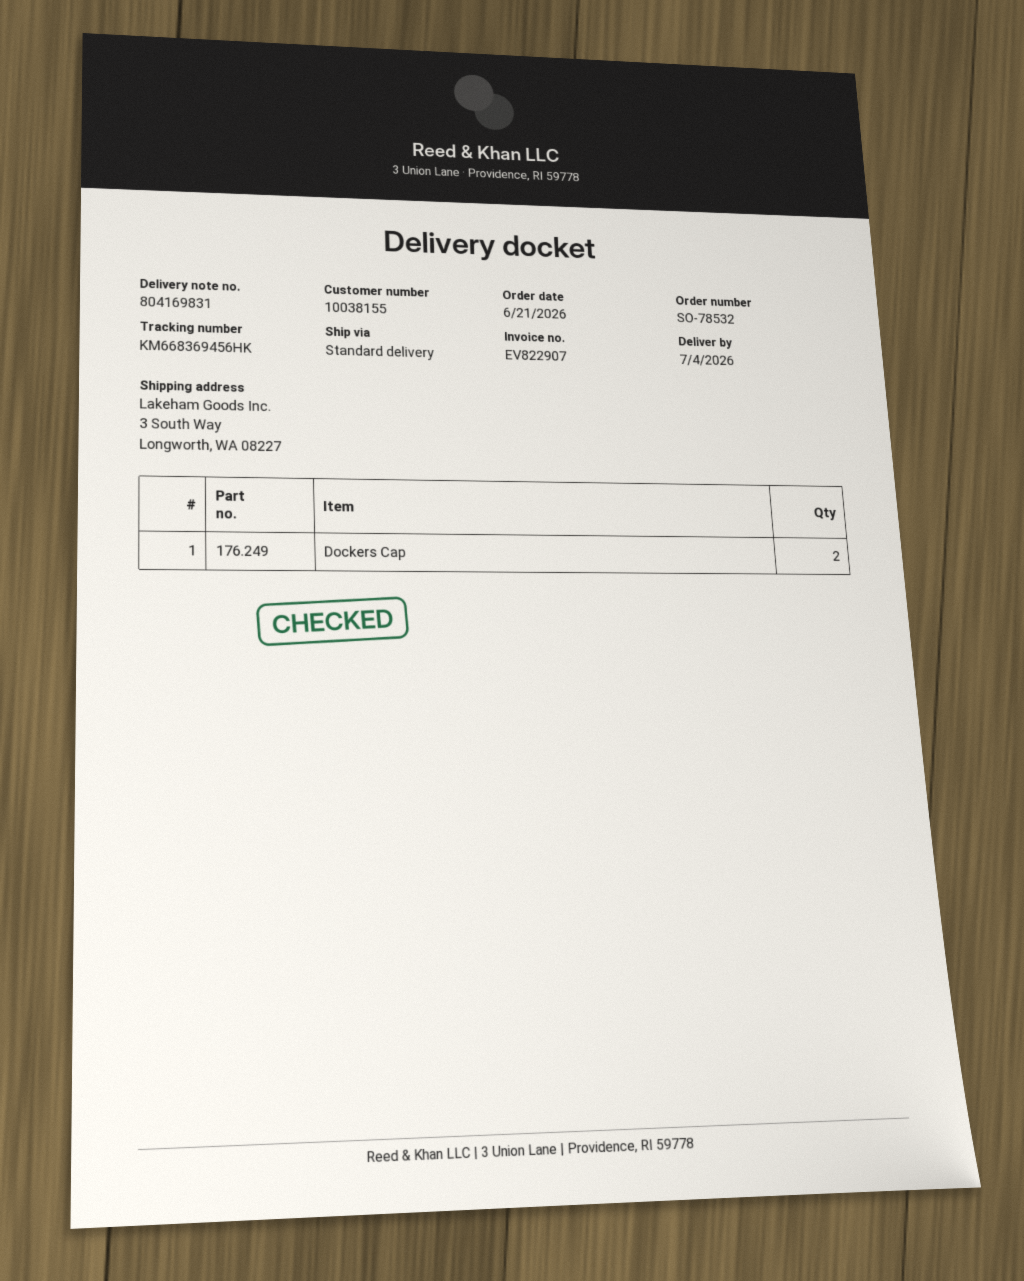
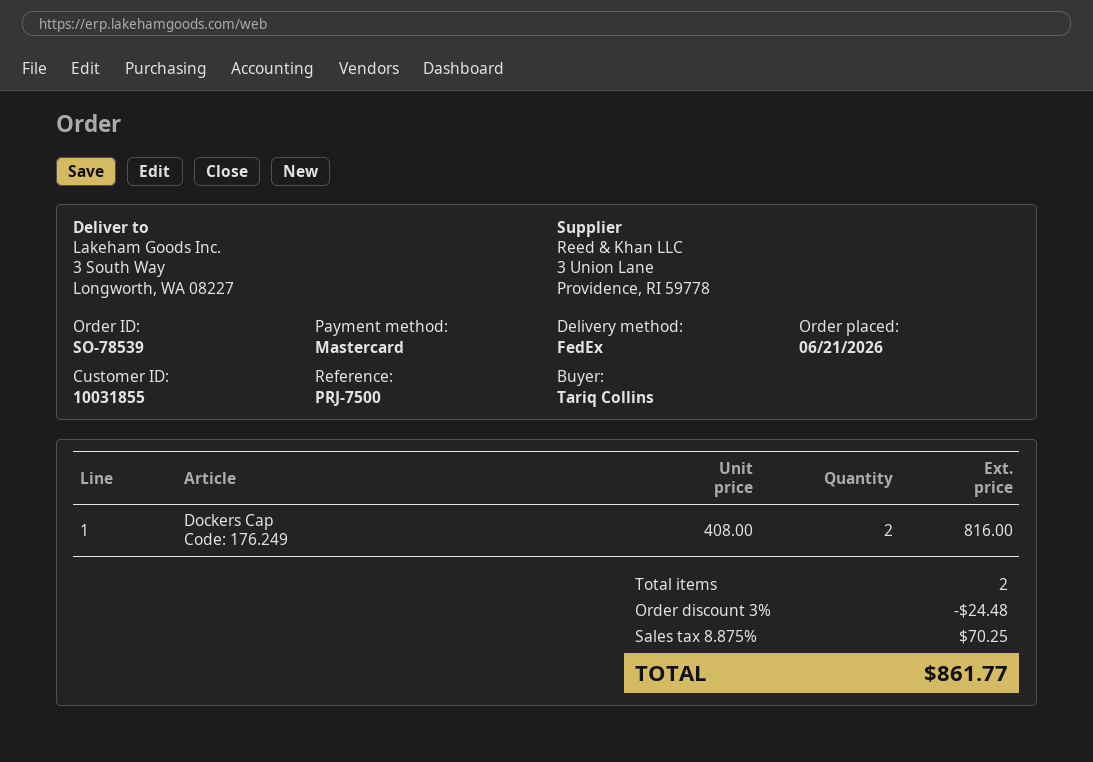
order number: SO-78532 -> SO-78539
customer number: 10038155 -> 10031855
shipping method: standard -> FedEx

